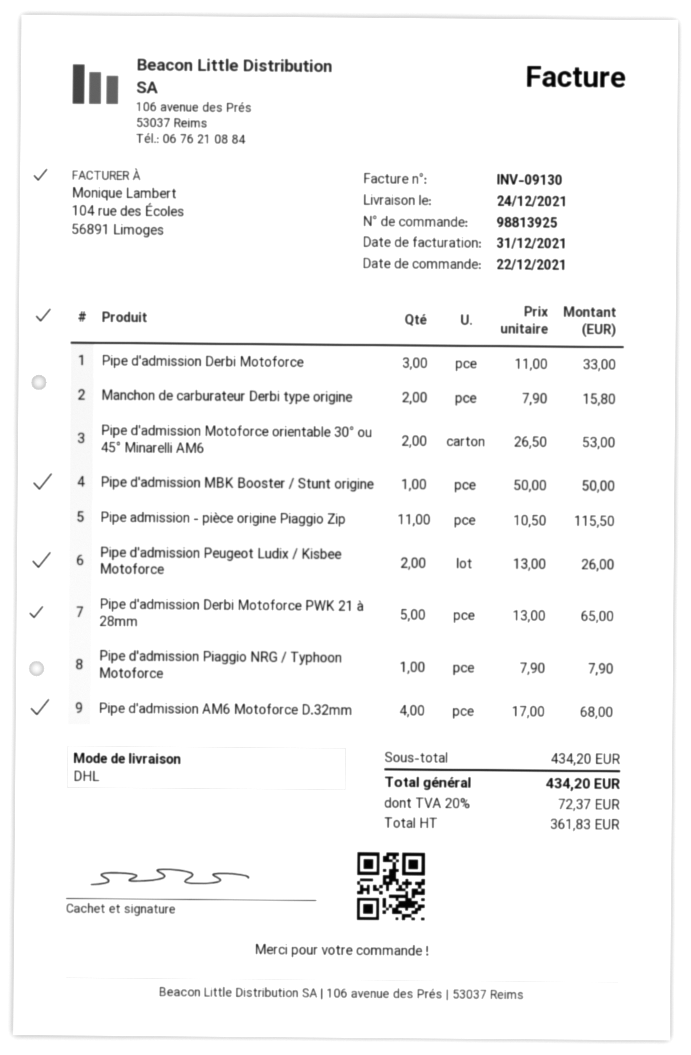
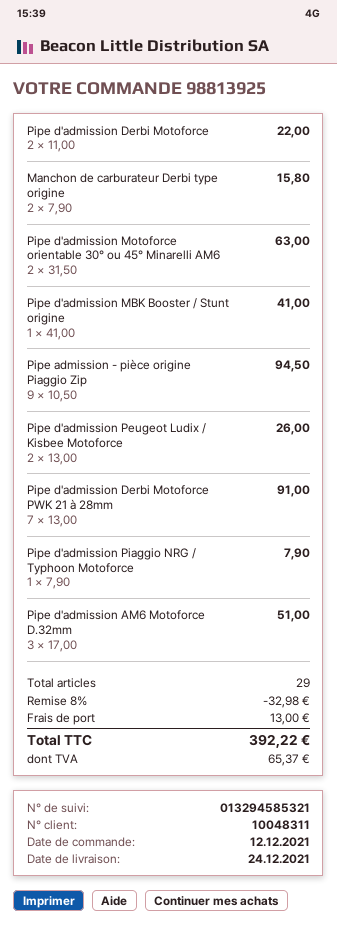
order date: 2021-12-22 -> 2021-12-12
Pipe d'admission Derbi Motoforce: 3 x 11.00 = 33.00 -> 2 x 11.00 = 22.00
Pipe d'admission Motoforce orientable 30° ou 45° Minarelli AM6: 2 x 26.50 = 53.00 -> 2 x 31.50 = 63.00
Pipe d'admission MBK Booster / Stunt origine: 1 x 50.00 = 50.00 -> 1 x 41.00 = 41.00
Pipe admission - pièce origine Piaggio Zip: 11 x 10.50 = 115.50 -> 9 x 10.50 = 94.50
Pipe d'admission Derbi Motoforce PWK 21 à 28mm: 5 x 13.00 = 65.00 -> 7 x 13.00 = 91.00
Pipe d'admission AM6 Motoforce D.32mm: 4 x 17.00 = 68.00 -> 3 x 17.00 = 51.00
discount: none -> 8% = 32.98
shipping: none -> 13.00
tax: 72.37 -> 65.37
total: 434.20 -> 392.22

